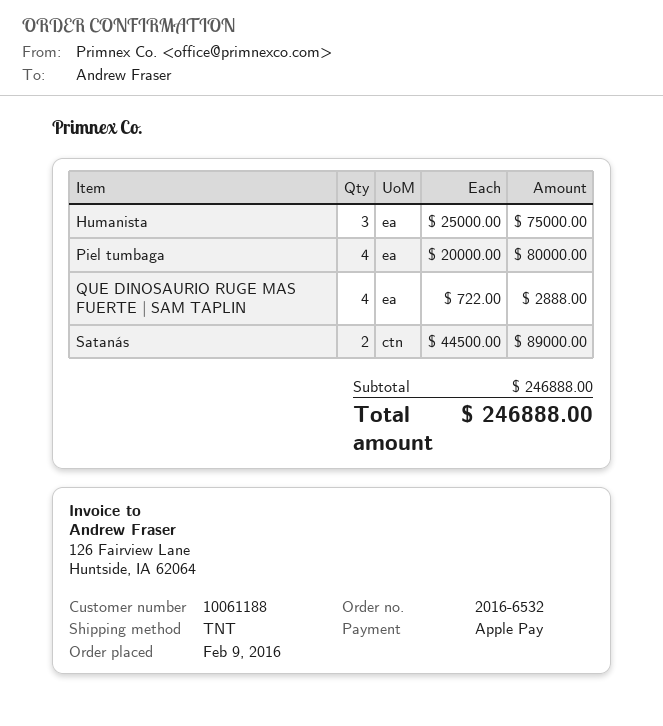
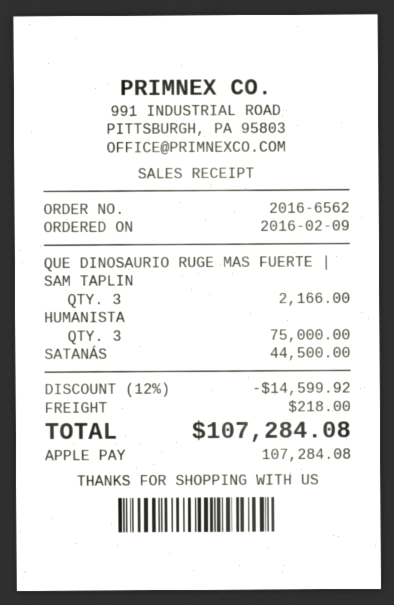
order number: 2016-6532 -> 2016-6562
Piel tumbaga: 4 for 80000.00 -> none
QUE DINOSAURIO RUGE MAS FUERTE | SAM TAPLIN: 4 for 2888.00 -> 3 for 2166.00
Satanás: 2 for 89000.00 -> 1 for 44500.00
discount: none -> 12% = 14599.92
shipping: none -> 218.00
total: 246888.00 -> 107284.08

